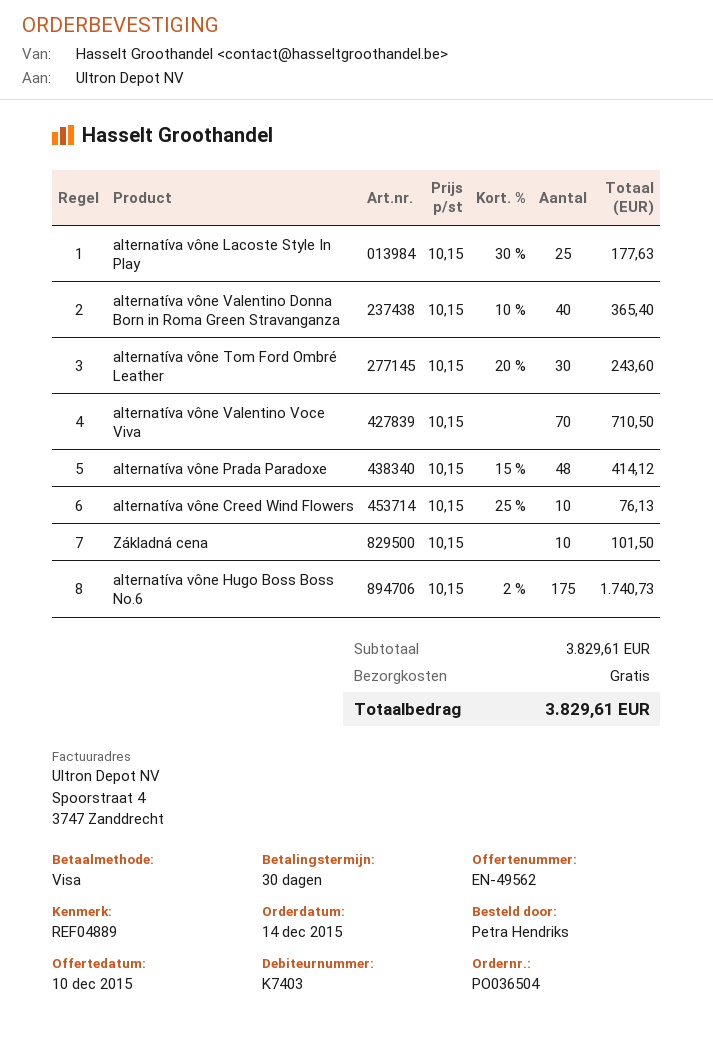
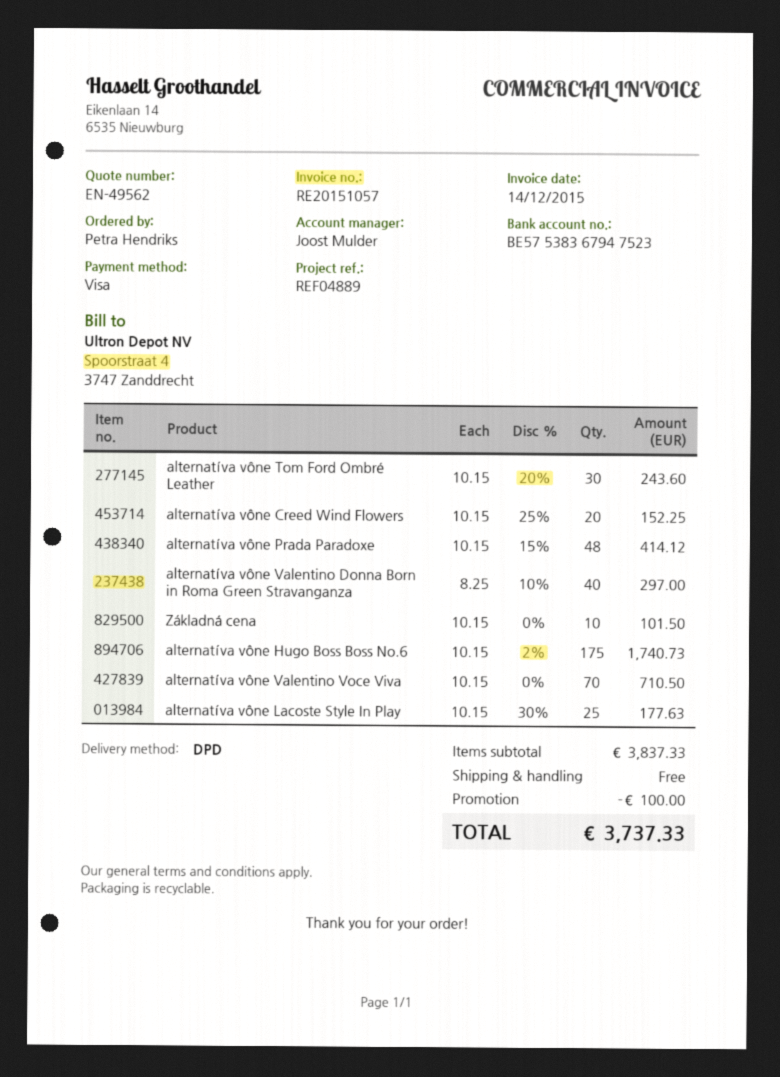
alternatíva vône Valentino Donna Born in Roma Green Stravanganza: 40 x 10.15 - 10% = 365.40 -> 40 x 8.25 - 10% = 297.00
alternatíva vône Creed Wind Flowers: 10 x 10.15 - 25% = 76.13 -> 20 x 10.15 - 25% = 152.25
subtotal: 3829.61 -> 3837.33
discount: none -> 100.00
total: 3829.61 -> 3737.33

